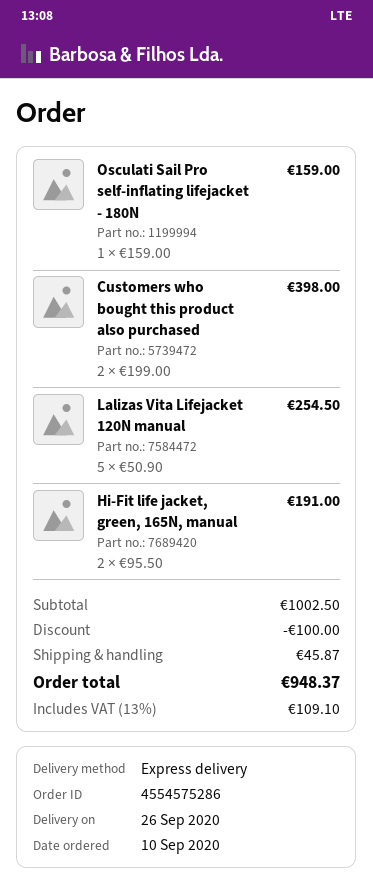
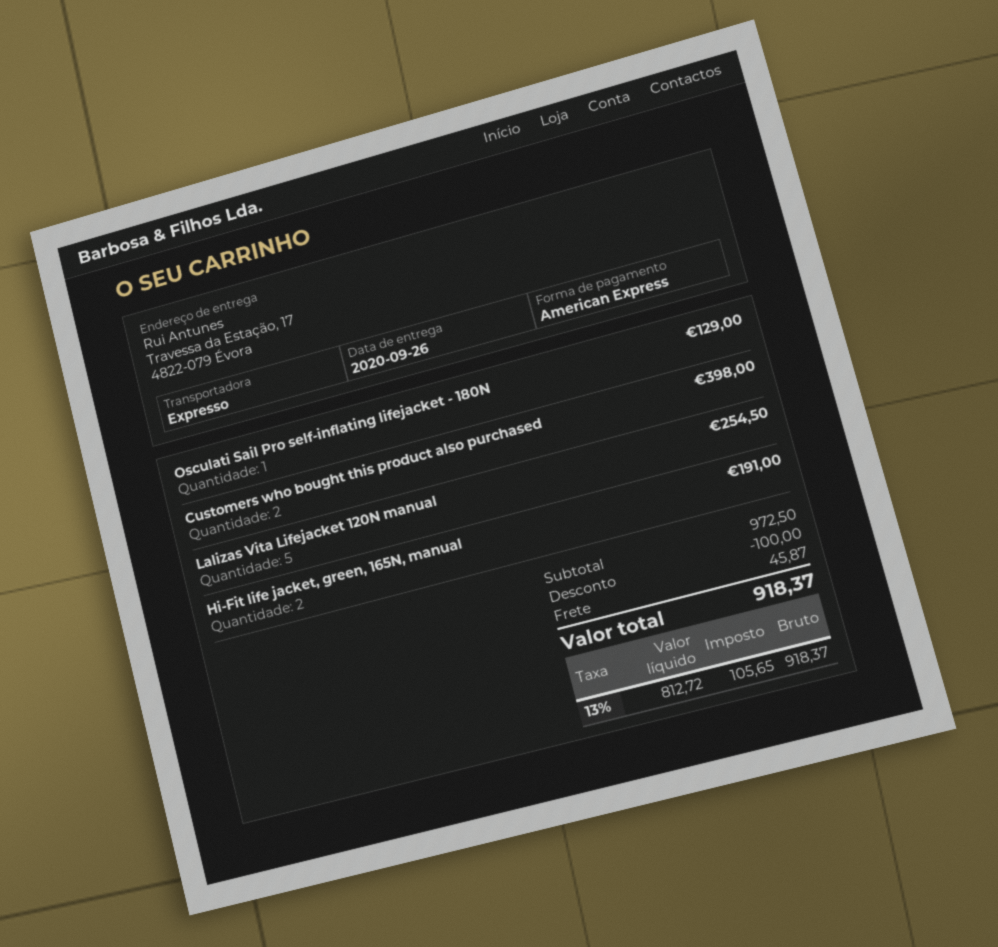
Osculati Sail Pro self-inflating lifejacket - 180N: 1 for 159.00 -> 1 for 129.00
subtotal: 1002.50 -> 972.50
tax: 13% = 109.10 -> 13% = 105.65
total: 948.37 -> 918.37

